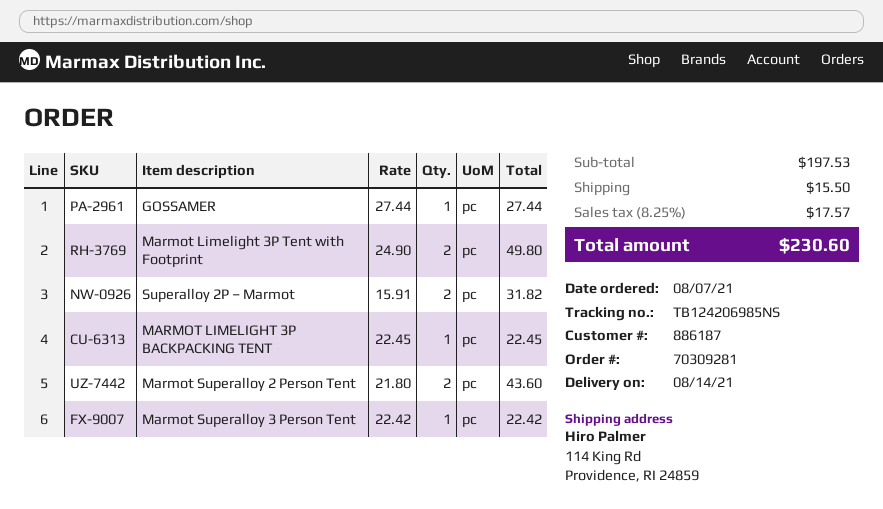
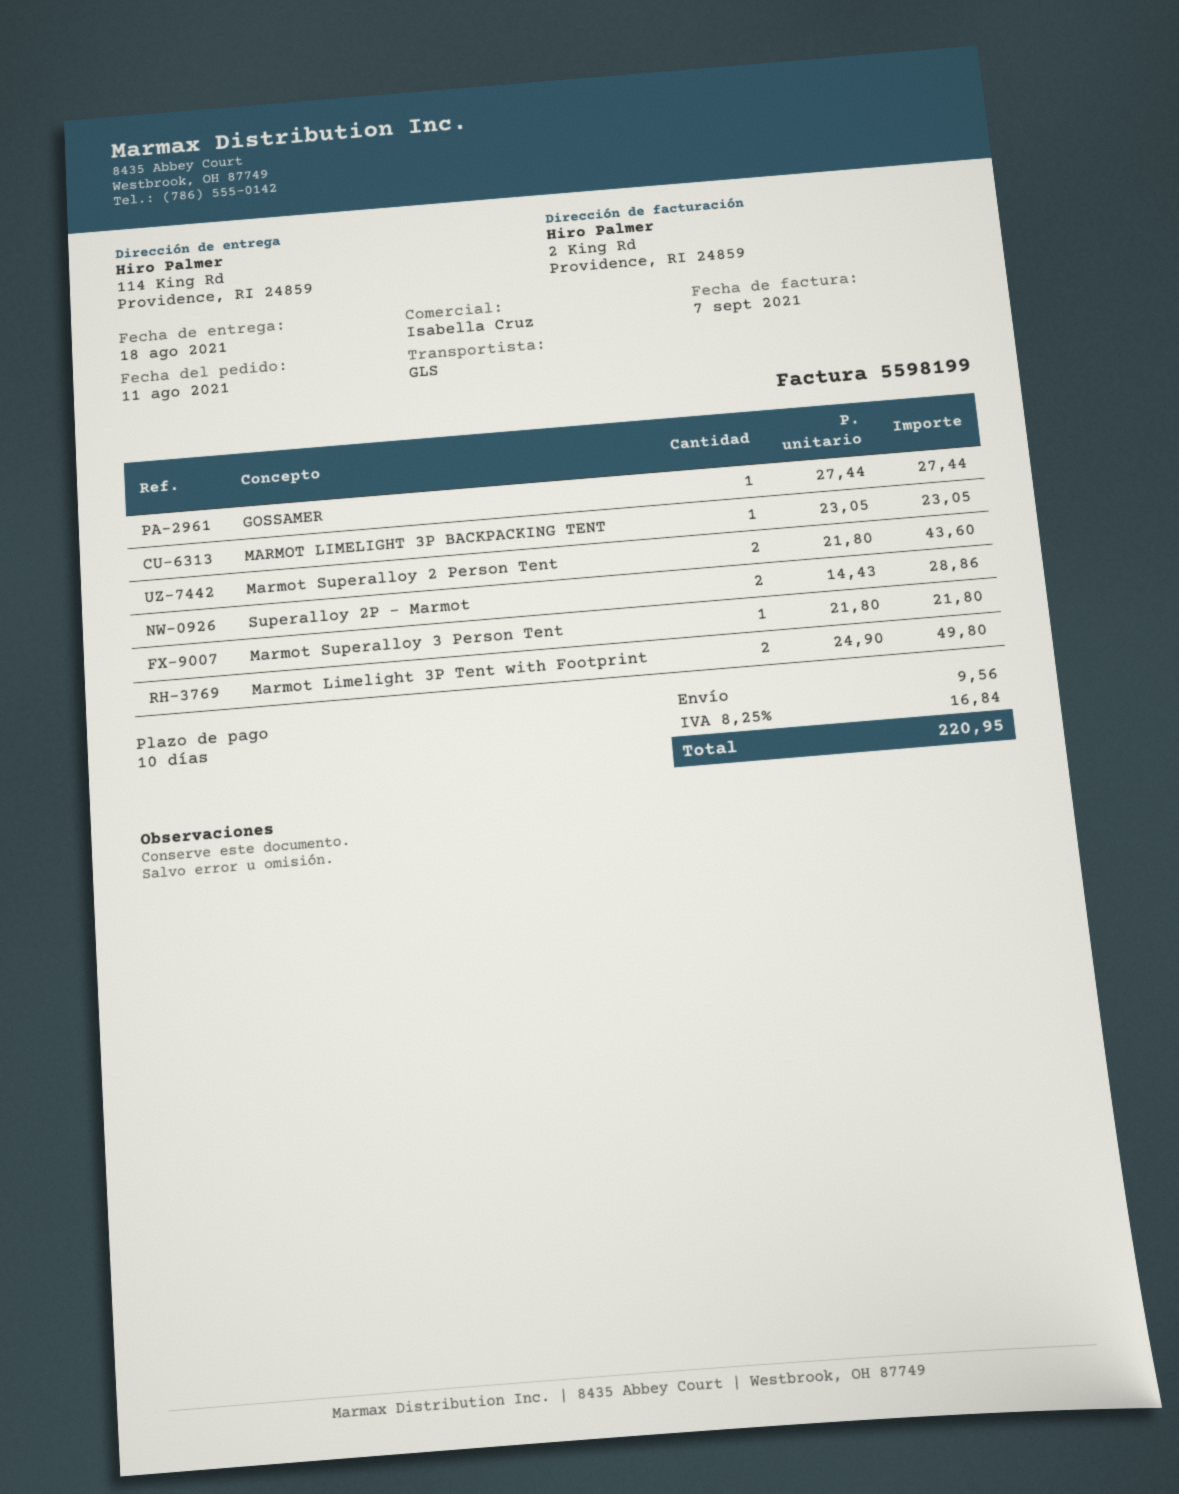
order date: 2021-08-07 -> 2021-08-11
delivery date: 2021-08-14 -> 2021-08-18
Superalloy 2P – Marmot: 2 x 15.91 = 31.82 -> 2 x 14.43 = 28.86
MARMOT LIMELIGHT 3P BACKPACKING TENT: 1 x 22.45 = 22.45 -> 1 x 23.05 = 23.05
Marmot Superalloy 3 Person Tent: 1 x 22.42 = 22.42 -> 1 x 21.80 = 21.80
shipping: 15.50 -> 9.56
tax: 8.25% = 17.57 -> 8.25% = 16.84
total: 230.60 -> 220.95

